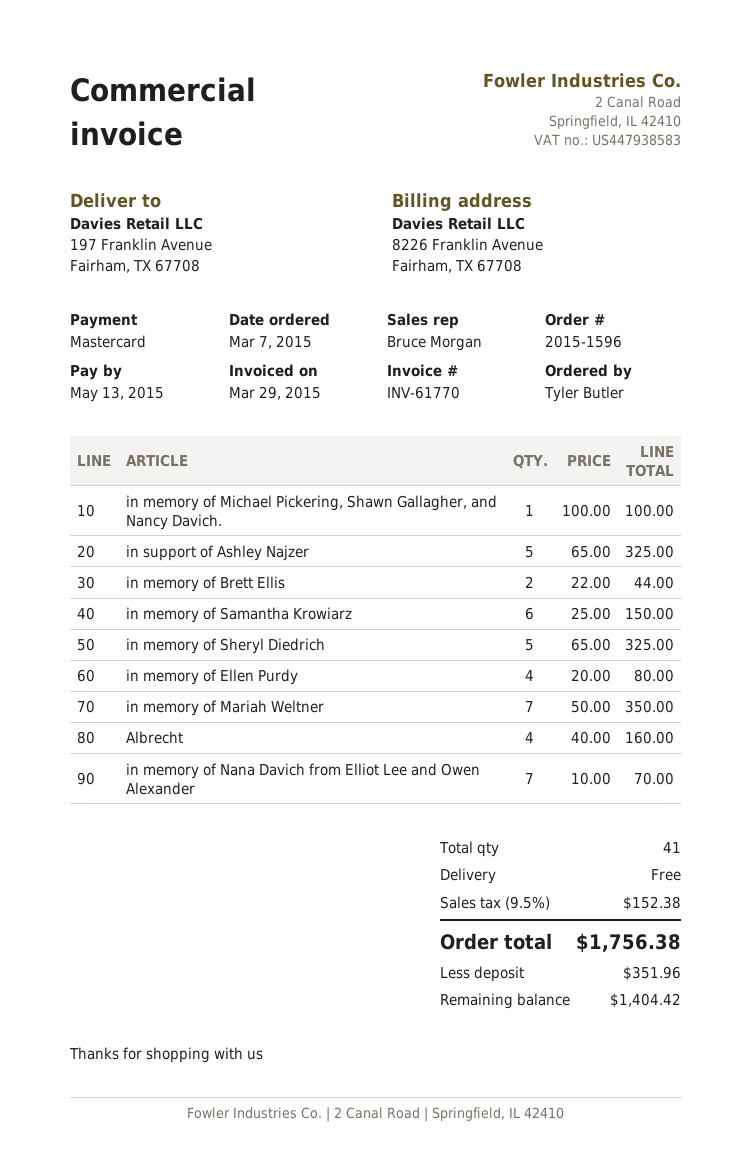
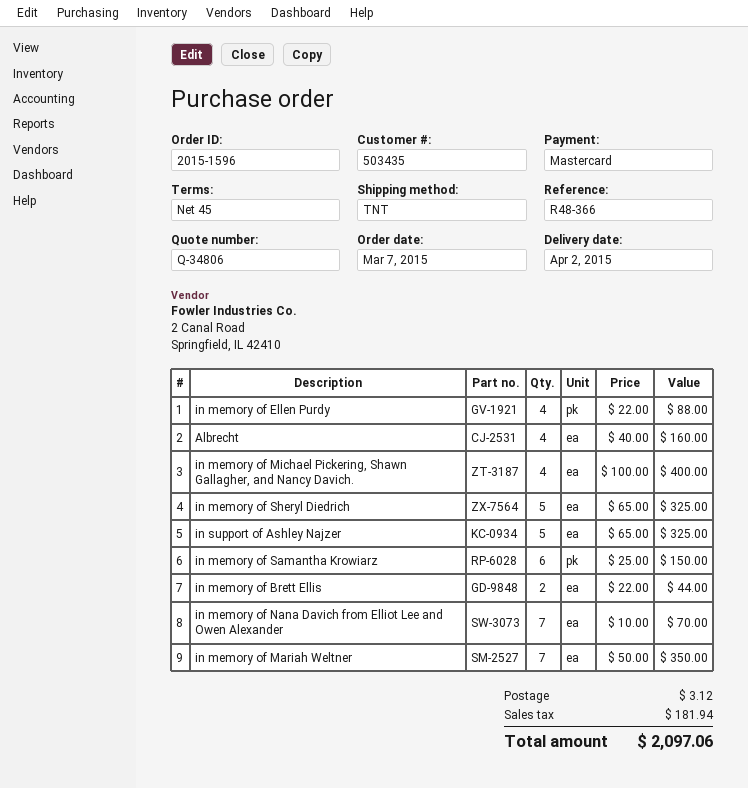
in memory of Michael Pickering, Shawn Gallagher, and Nancy Davich.: 1 x 100.00 = 100.00 -> 4 x 100.00 = 400.00
in memory of Ellen Purdy: 4 x 20.00 = 80.00 -> 4 x 22.00 = 88.00
shipping: 0.00 -> 3.12
tax: 152.38 -> 181.94
total: 1756.38 -> 2097.06

